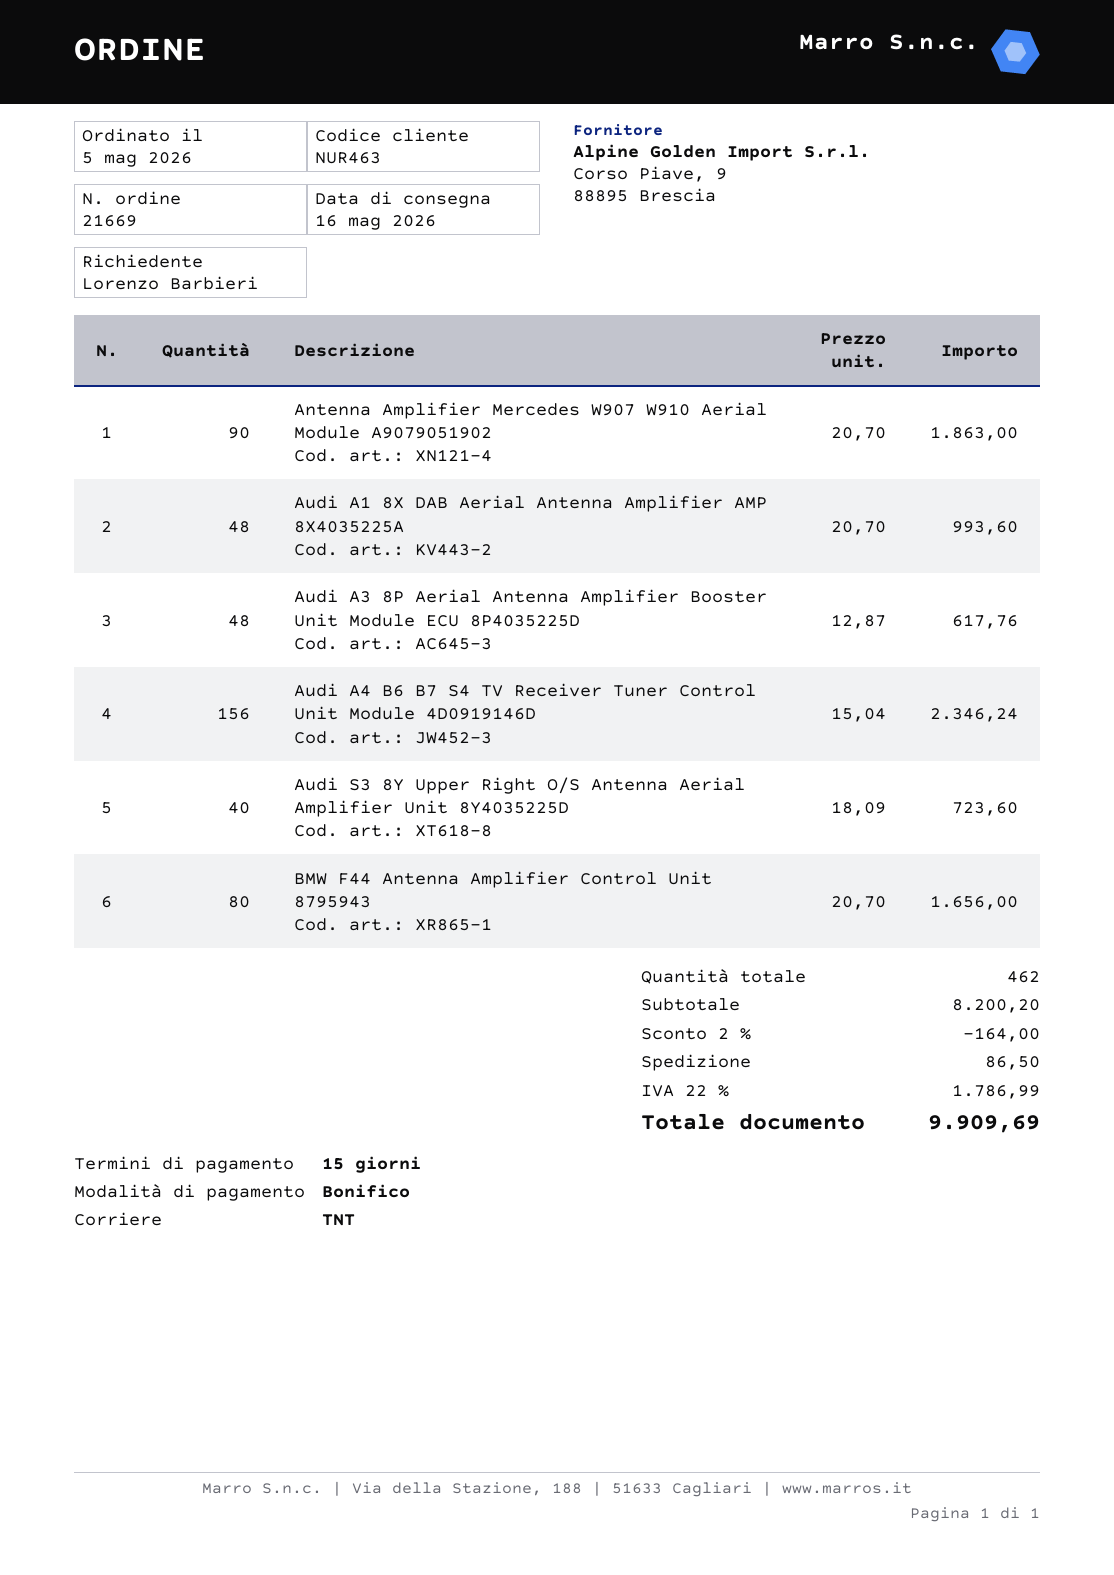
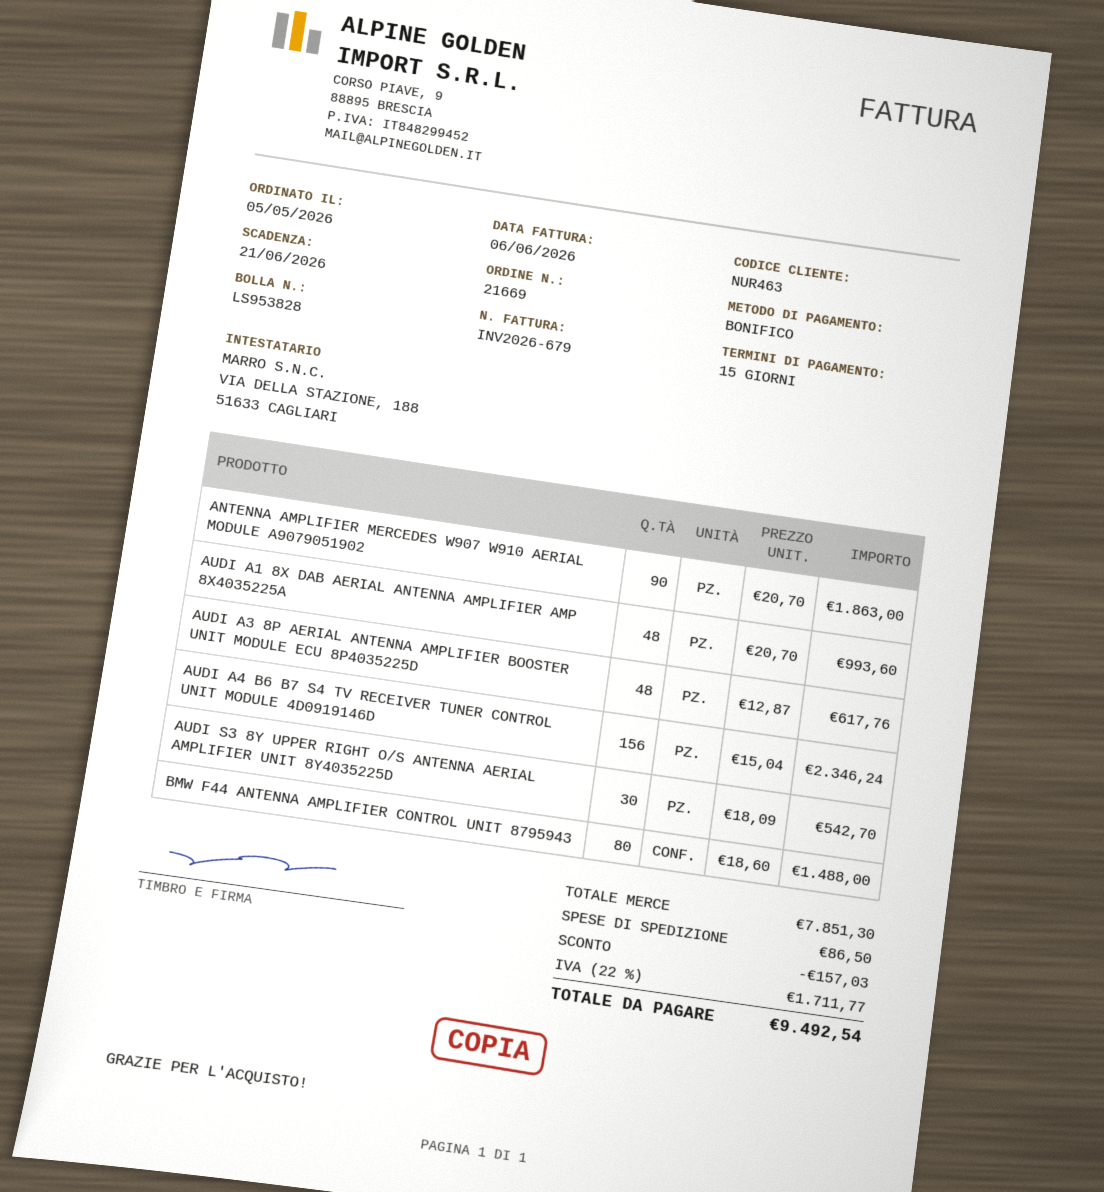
Audi S3 8Y Upper Right O/S Antenna Aerial Amplifier Unit 8Y4035225D: 40 x 18.09 = 723.60 -> 30 x 18.09 = 542.70
BMW F44 Antenna Amplifier Control Unit 8795943: 80 x 20.70 = 1656.00 -> 80 x 18.60 = 1488.00
subtotal: 8200.20 -> 7851.30
discount: 164.00 -> 157.03
tax: 22% = 1786.99 -> 22% = 1711.77
total: 9909.69 -> 9492.54

